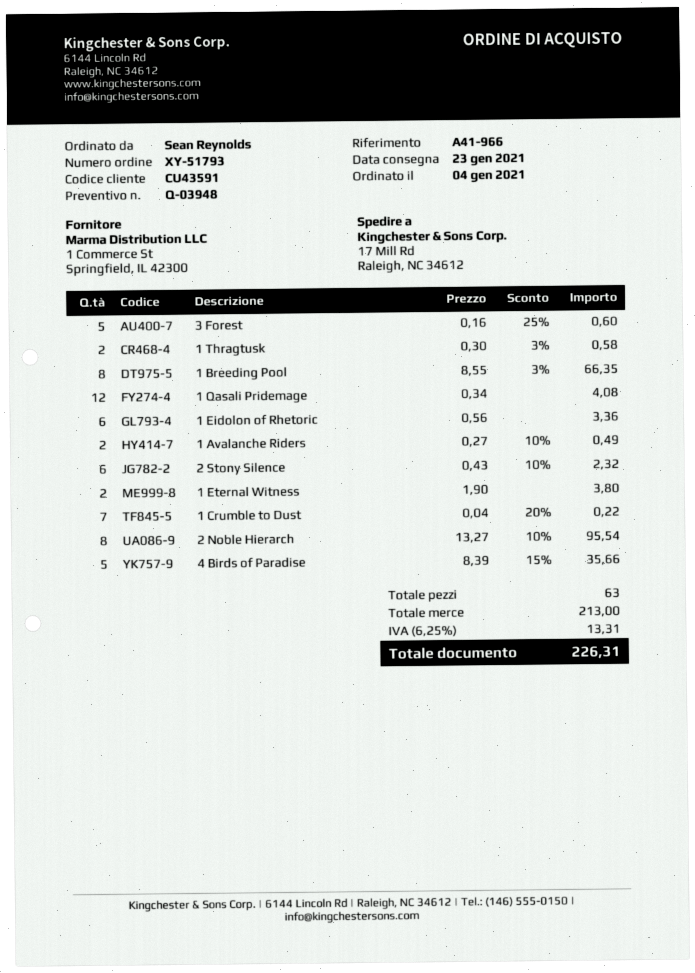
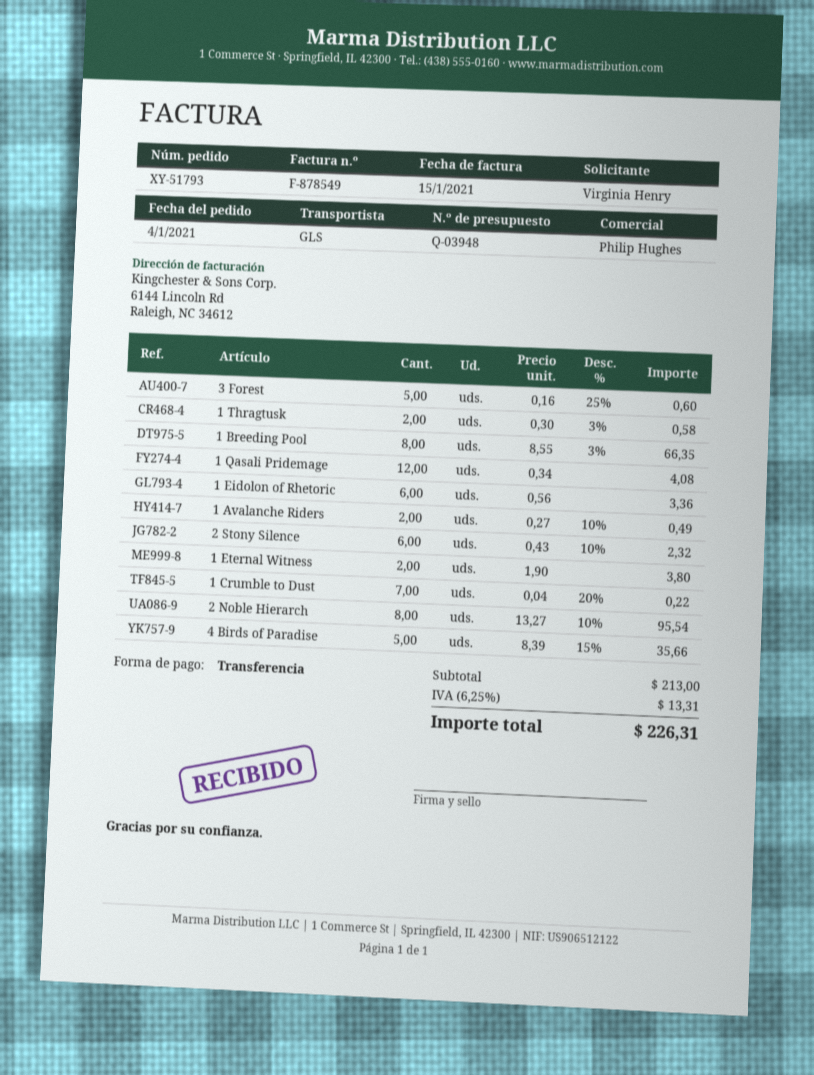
ordered by: Sean Reynolds -> Virginia Henry

